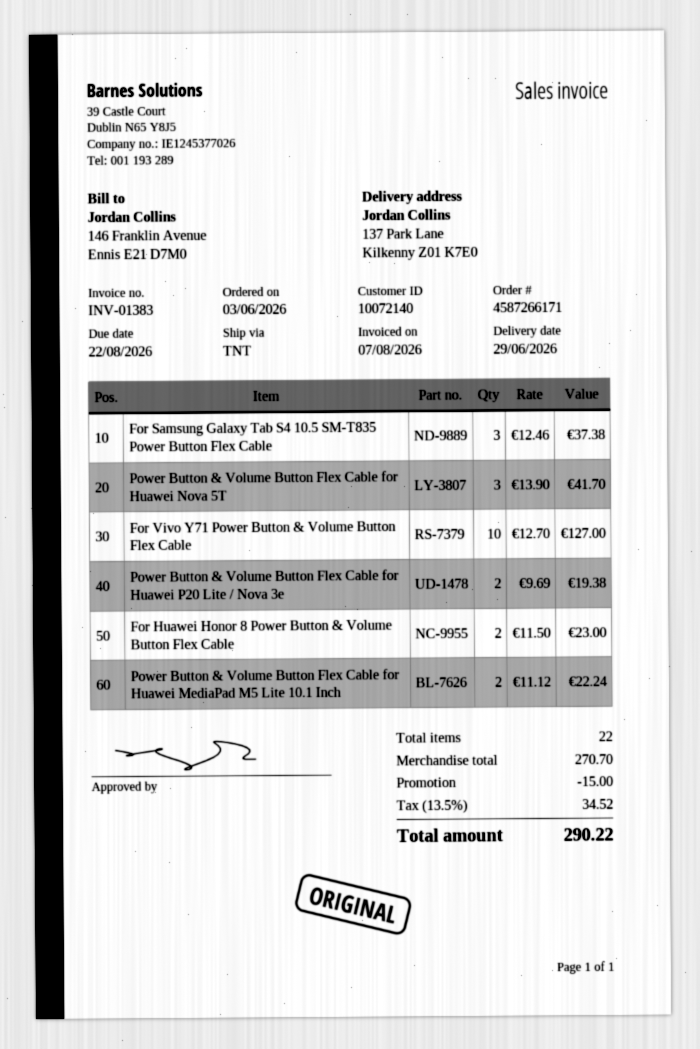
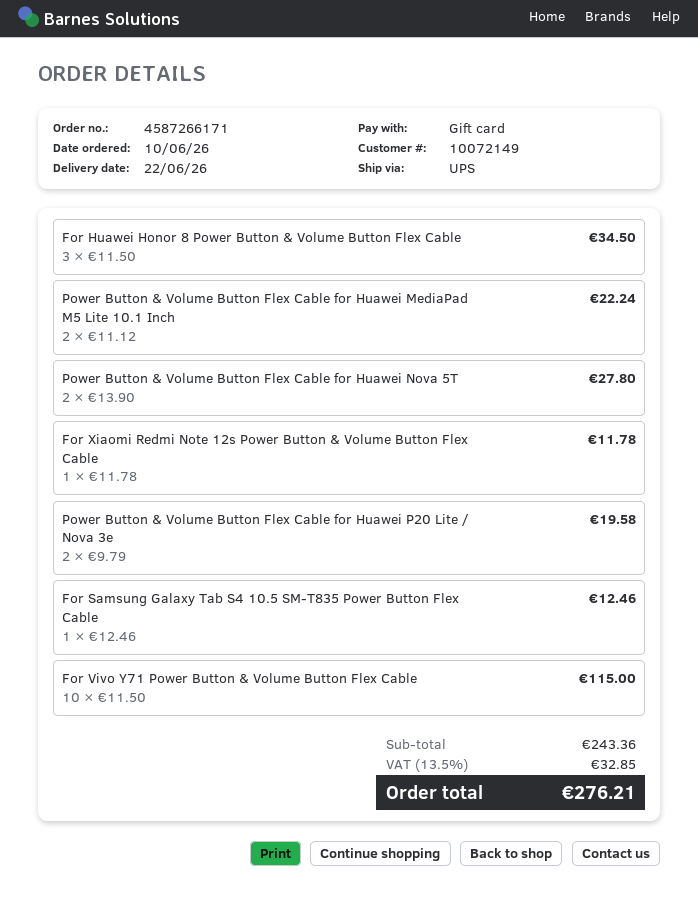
order date: 2026-06-03 -> 2026-06-10
delivery date: 2026-06-29 -> 2026-06-22
customer number: 10072140 -> 10072149
shipping method: TNT -> UPS
For Samsung Galaxy Tab S4 10.5 SM-T835 Power Button Flex Cable: 3 x 12.46 = 37.38 -> 1 x 12.46 = 12.46
Power Button & Volume Button Flex Cable for Huawei Nova 5T: 3 x 13.90 = 41.70 -> 2 x 13.90 = 27.80
For Vivo Y71 Power Button & Volume Button Flex Cable: 10 x 12.70 = 127.00 -> 10 x 11.50 = 115.00
Power Button & Volume Button Flex Cable for Huawei P20 Lite / Nova 3e: 2 x 9.69 = 19.38 -> 2 x 9.79 = 19.58
For Huawei Honor 8 Power Button & Volume Button Flex Cable: 2 x 11.50 = 23.00 -> 3 x 11.50 = 34.50
For Xiaomi Redmi Note 12s Power Button & Volume Button Flex Cable: none -> 1 x 11.78 = 11.78
subtotal: 270.70 -> 243.36
discount: 15.00 -> none
tax: 13.5% = 34.52 -> 13.5% = 32.85
total: 290.22 -> 276.21

